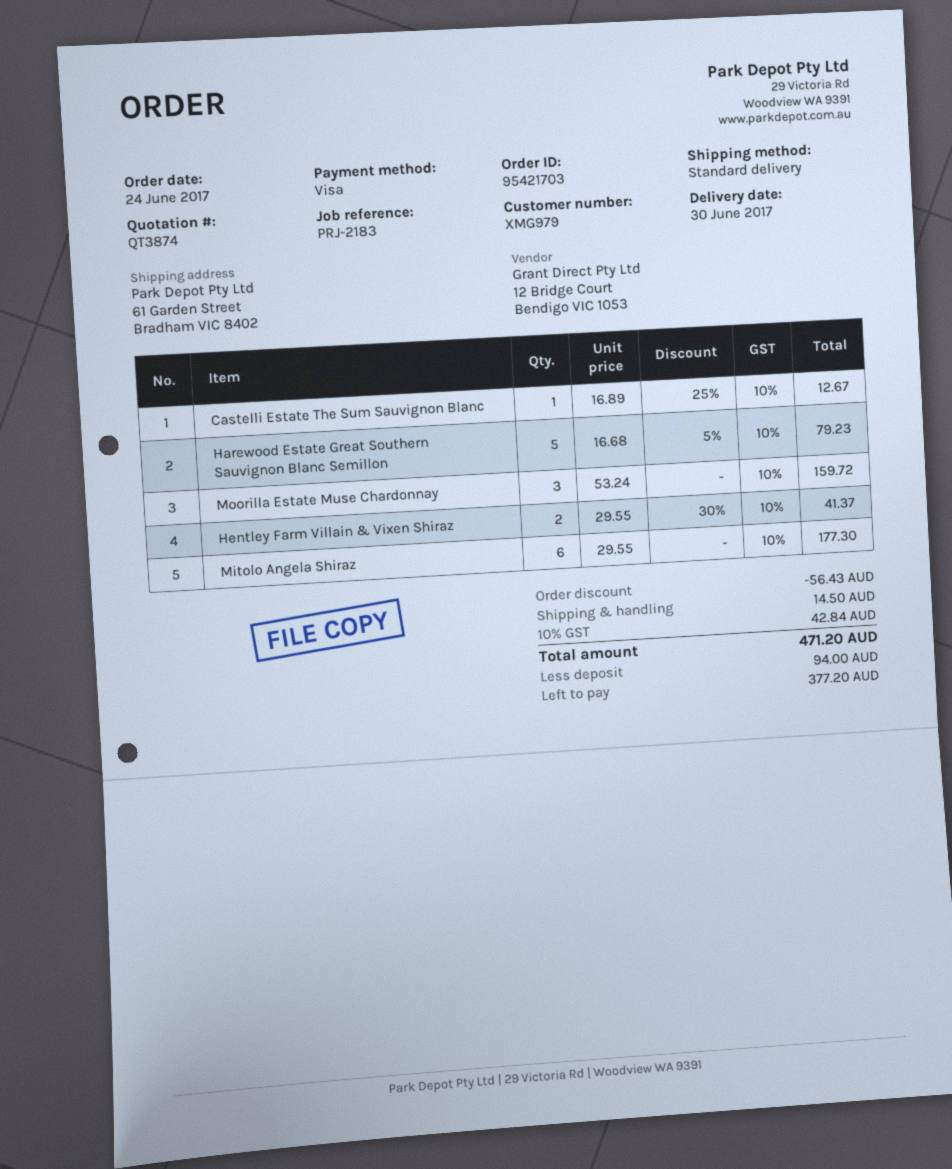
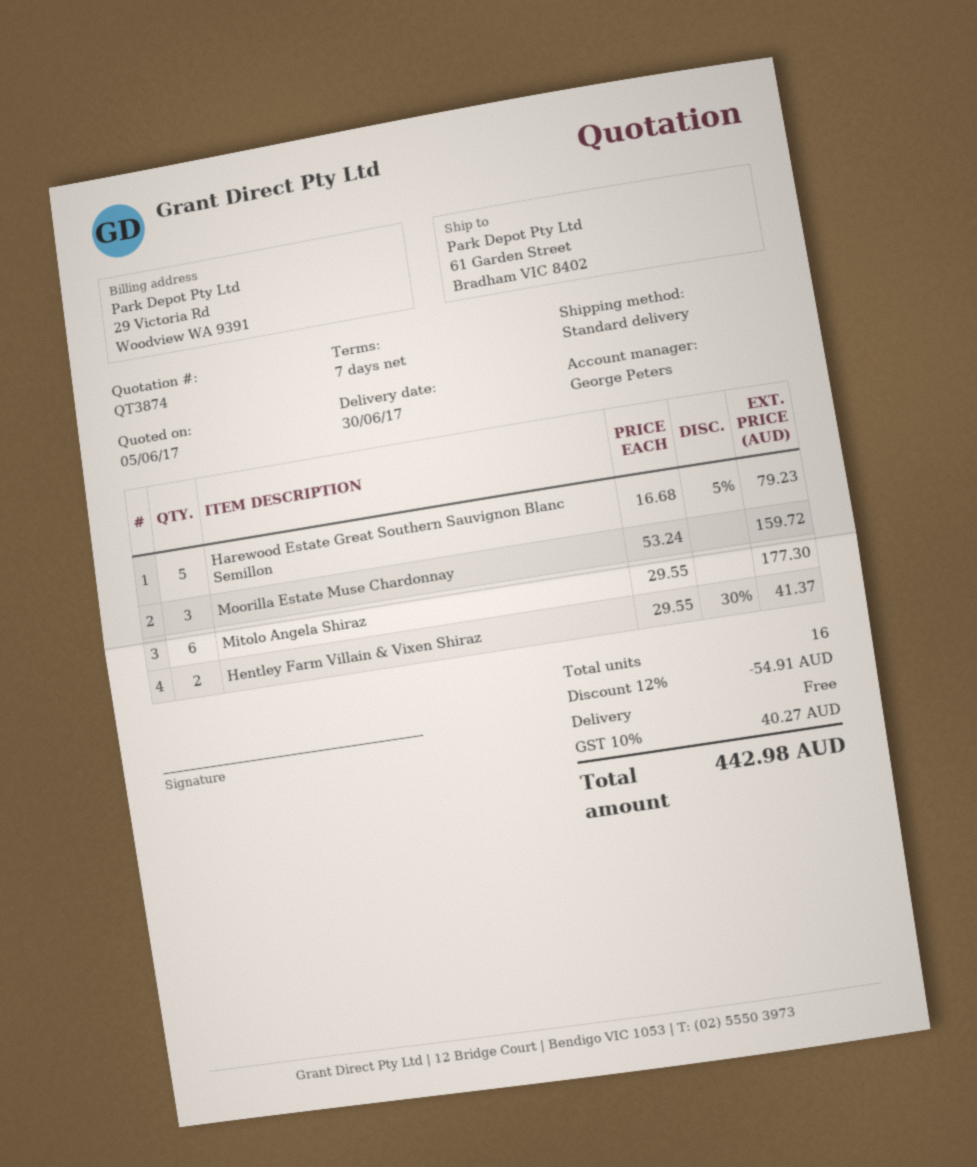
Castelli Estate The Sum Sauvignon Blanc: 1 x 16.89 - 25% = 12.67 -> none
discount: 56.43 -> 54.91
shipping: 14.50 -> 0.00
tax: 10% = 42.84 -> 10% = 40.27
total: 471.20 -> 442.98

